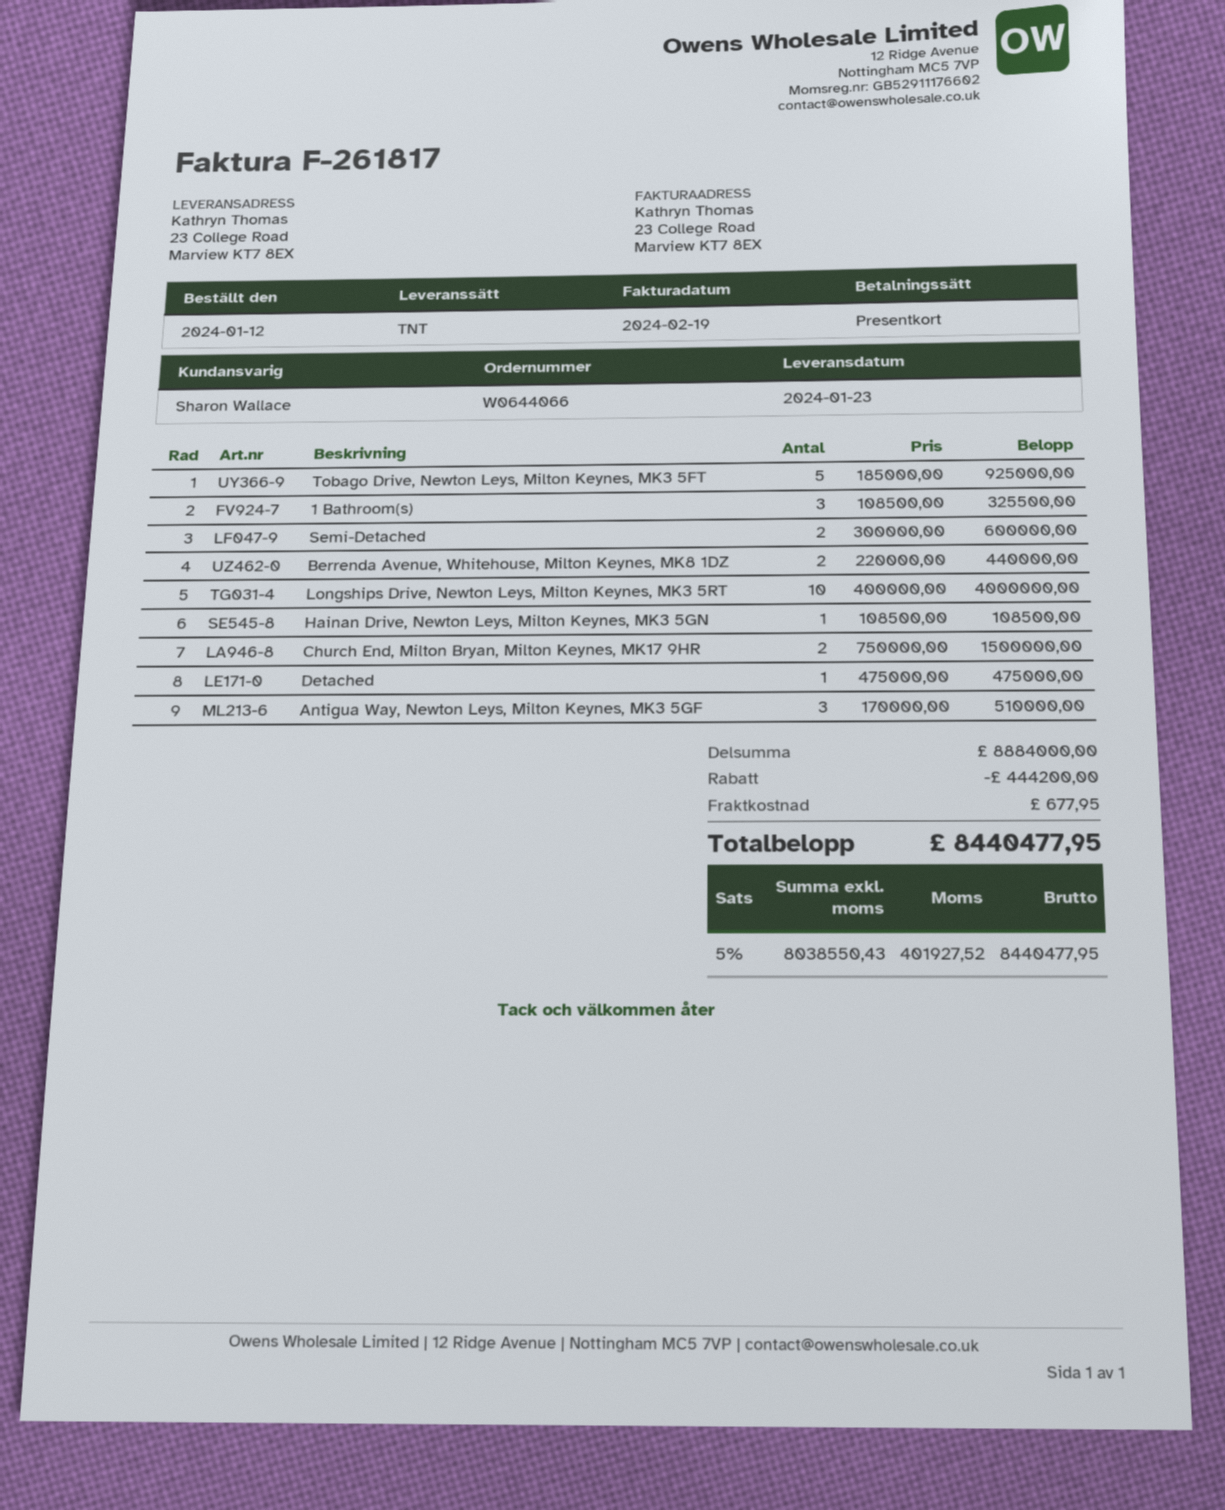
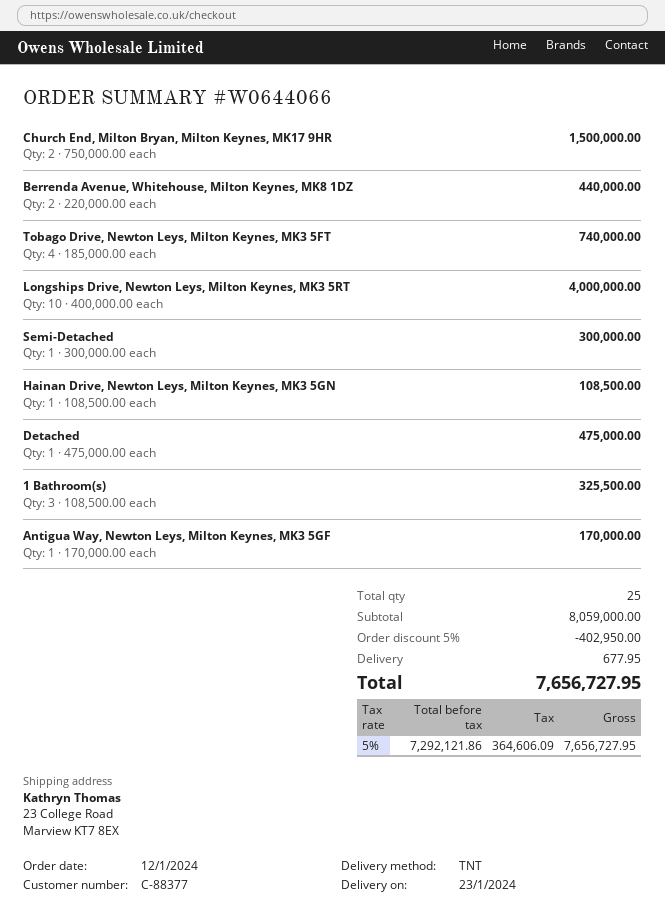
Tobago Drive, Newton Leys, Milton Keynes, MK3 5FT: 5 x 185000.00 = 925000.00 -> 4 x 185000.00 = 740000.00
Semi-Detached: 2 x 300000.00 = 600000.00 -> 1 x 300000.00 = 300000.00
Antigua Way, Newton Leys, Milton Keynes, MK3 5GF: 3 x 170000.00 = 510000.00 -> 1 x 170000.00 = 170000.00
subtotal: 8884000.00 -> 8059000.00
discount: 444200.00 -> 402950.00
net: 8038550.43 -> 7292121.86
tax: 5% = 401927.52 -> 5% = 364606.09
total: 8440477.95 -> 7656727.95

